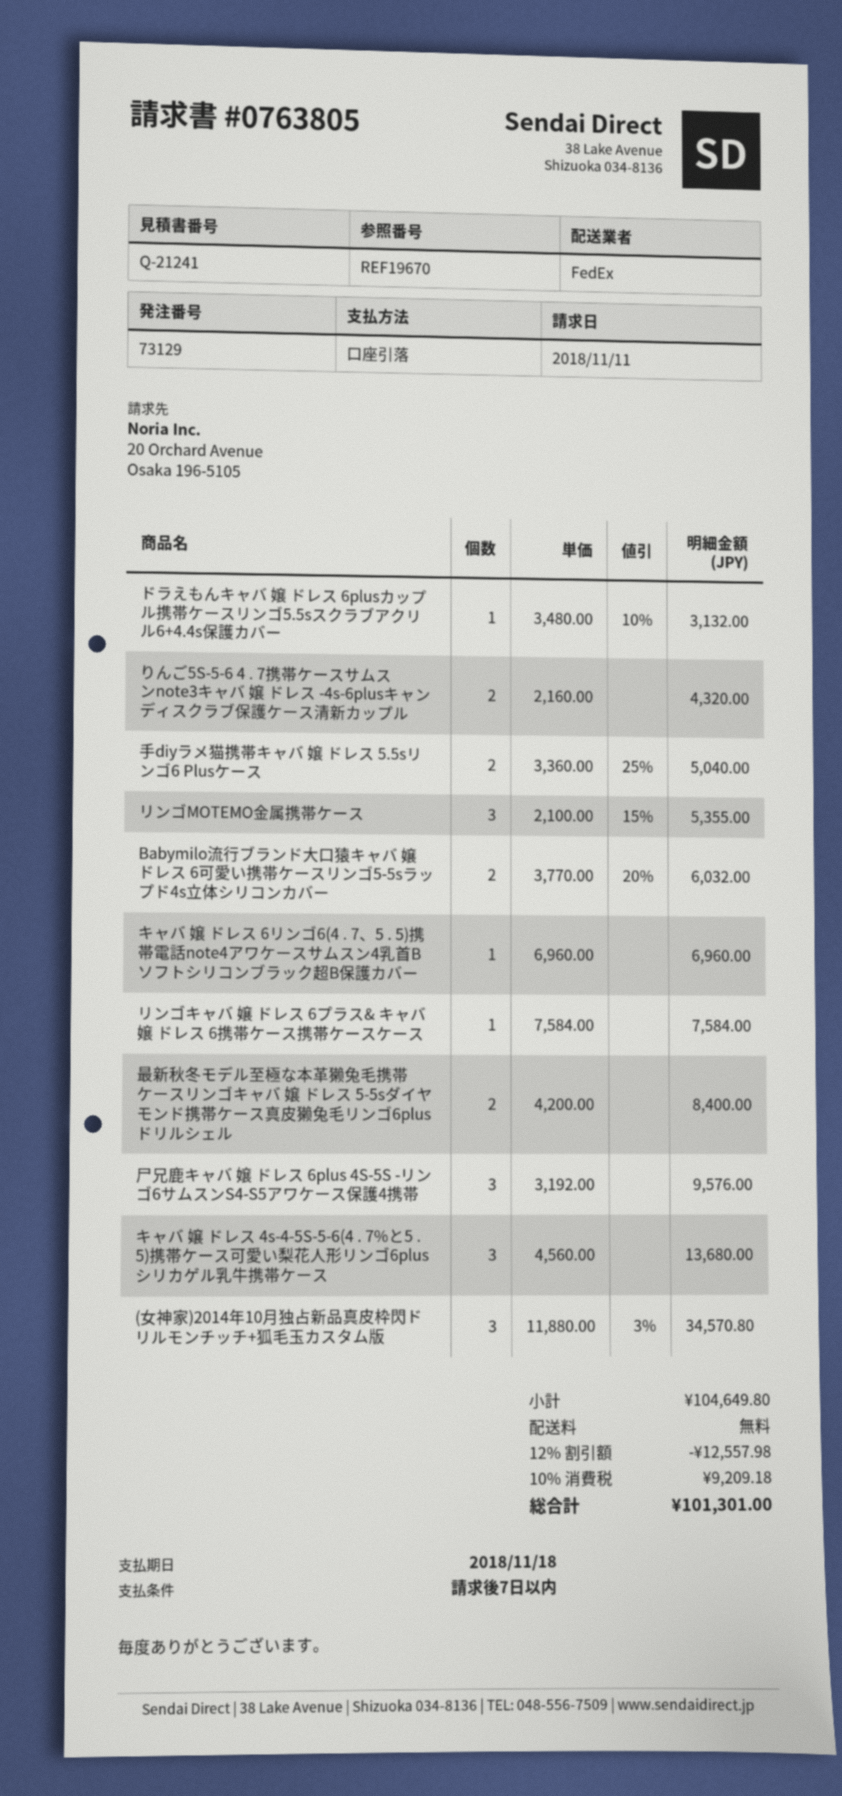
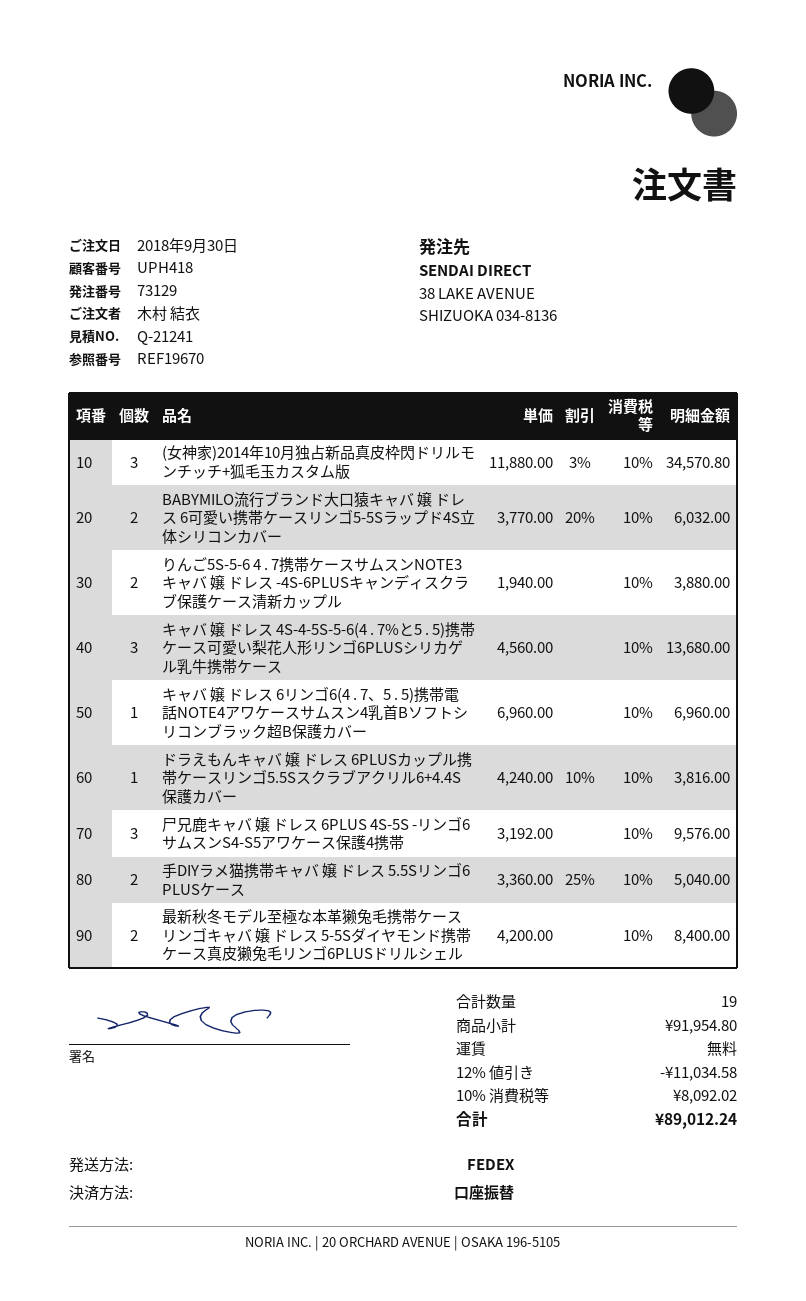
ドラえもんキャバ 嬢 ドレス 6plusカップル携帯ケースリンゴ5.5sスクラブアクリル6+4.4s保護カバー: 1 x 3480.00 - 10% = 3132.00 -> 1 x 4240.00 - 10% = 3816.00
りんご5S-5-6 4 . 7携帯ケースサムスンnote3キャバ 嬢 ドレス -4s-6plusキャンディスクラブ保護ケース清新カップル: 2 x 2160.00 = 4320.00 -> 2 x 1940.00 = 3880.00
リンゴMOTEMO金属携帯ケース: 3 x 2100.00 - 15% = 5355.00 -> none
リンゴキャバ 嬢 ドレス 6プラス& キャバ 嬢 ドレス 6携帯ケース携帯ケースケース: 1 x 7584.00 = 7584.00 -> none
subtotal: 104649.80 -> 91954.80
discount: 12% = 12557.98 -> 12% = 11034.58
tax: 10% = 9209.18 -> 10% = 8092.02
total: 101301.00 -> 89012.24

